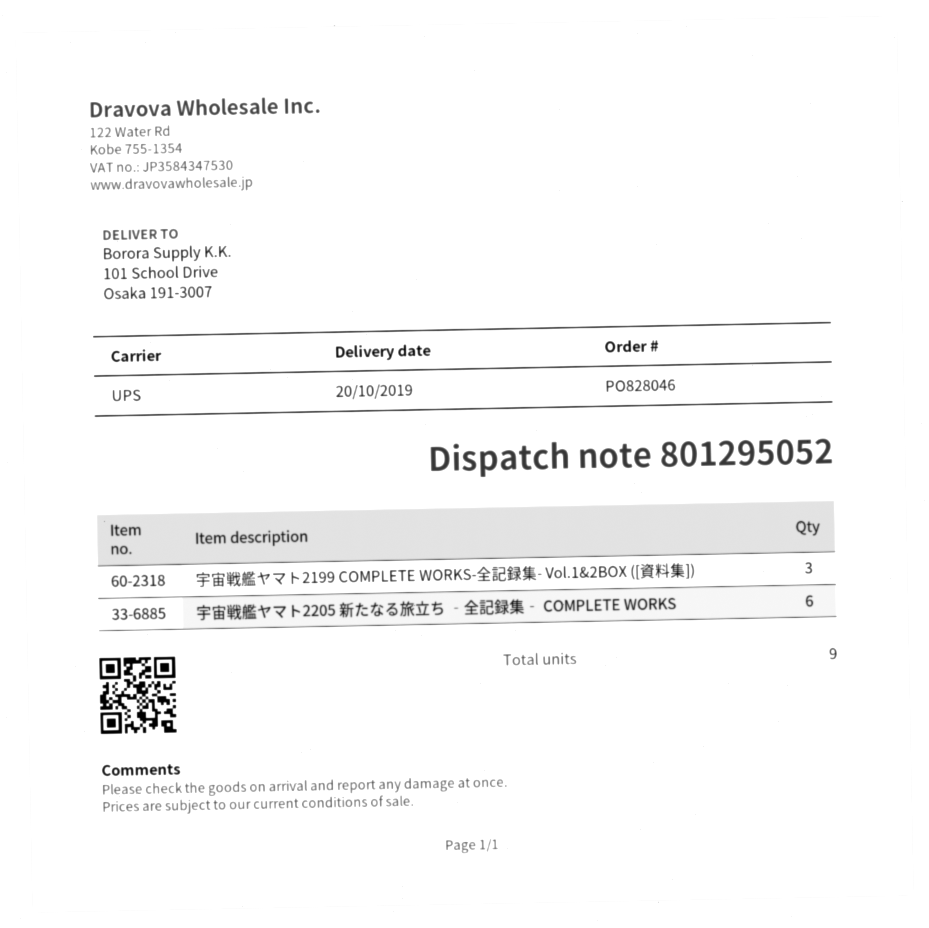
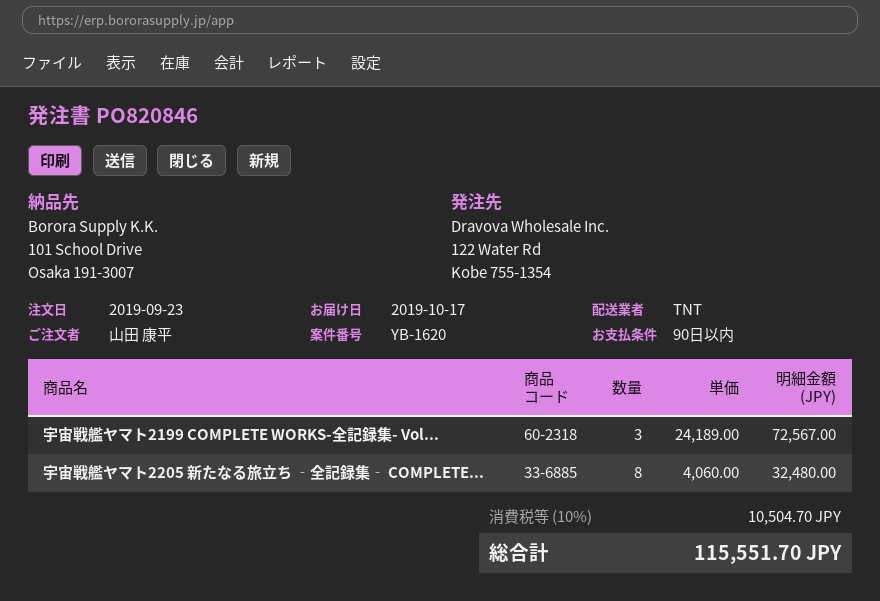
order number: PO828046 -> PO820846
delivery date: 2019-10-20 -> 2019-10-17
shipping method: UPS -> TNT
宇宙戦艦ヤマト2205 新たなる旅立ち ‐全記録集‐ COMPLETE WORKS: 6 -> 8

